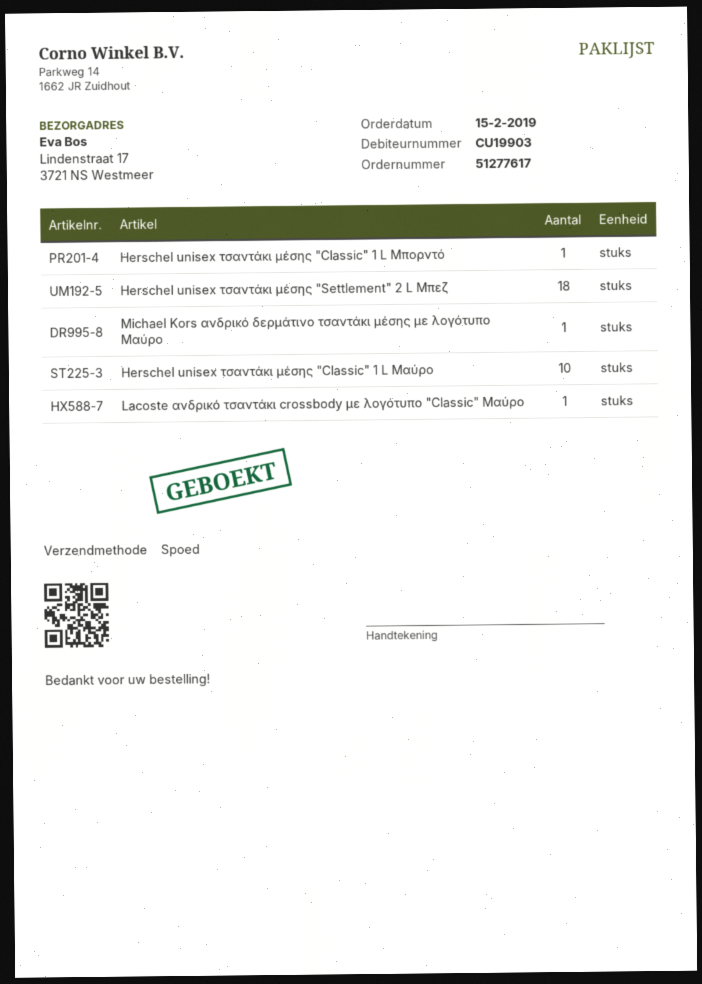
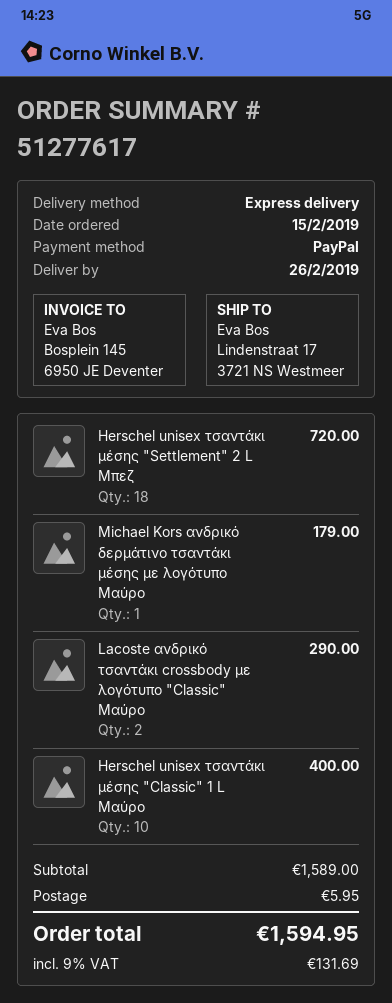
Herschel unisex τσαντάκι μέσης "Classic" 1 L Μπορντό: 1 -> none
Lacoste ανδρικό τσαντάκι crossbody με λογότυπο "Classic" Μαύρο: 1 -> 2

